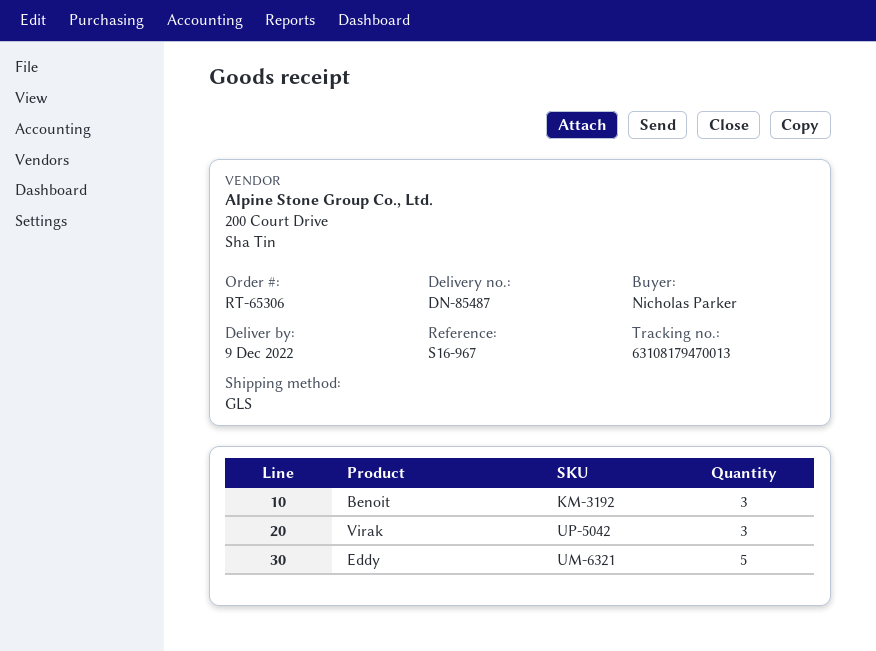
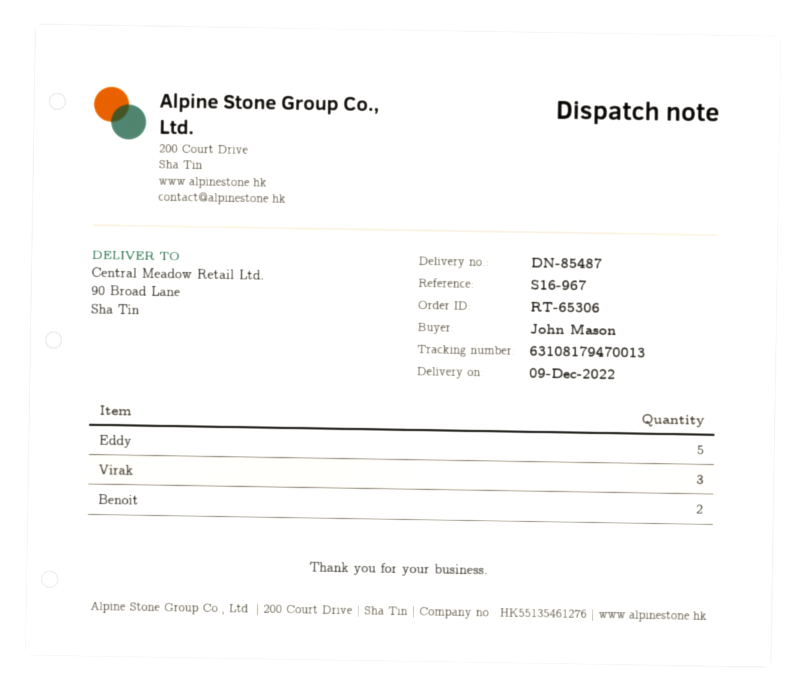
ordered by: Nicholas Parker -> John Mason
Benoit: 3 -> 2

